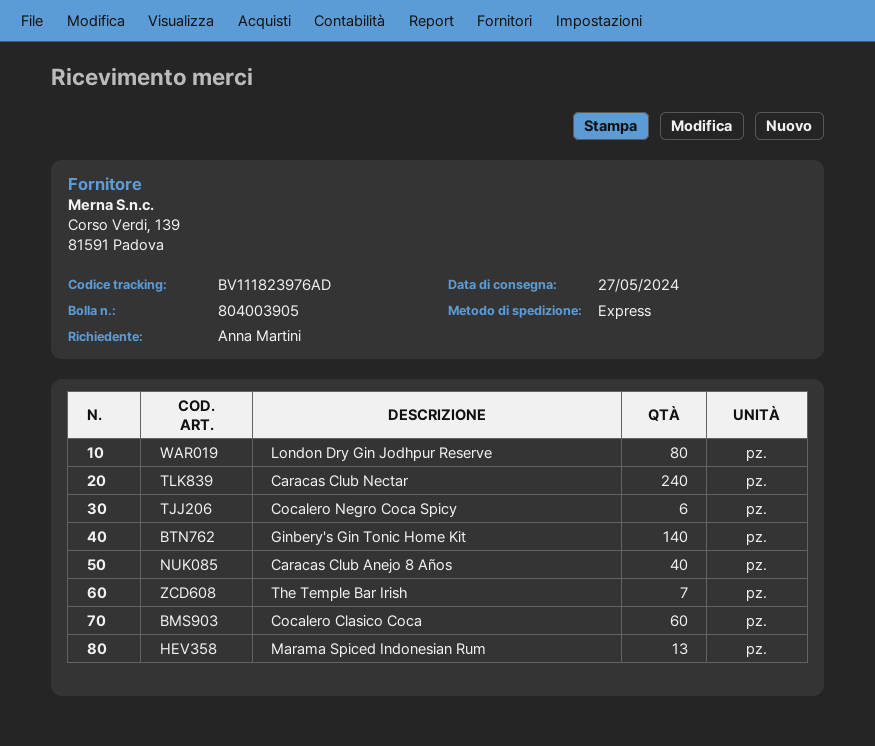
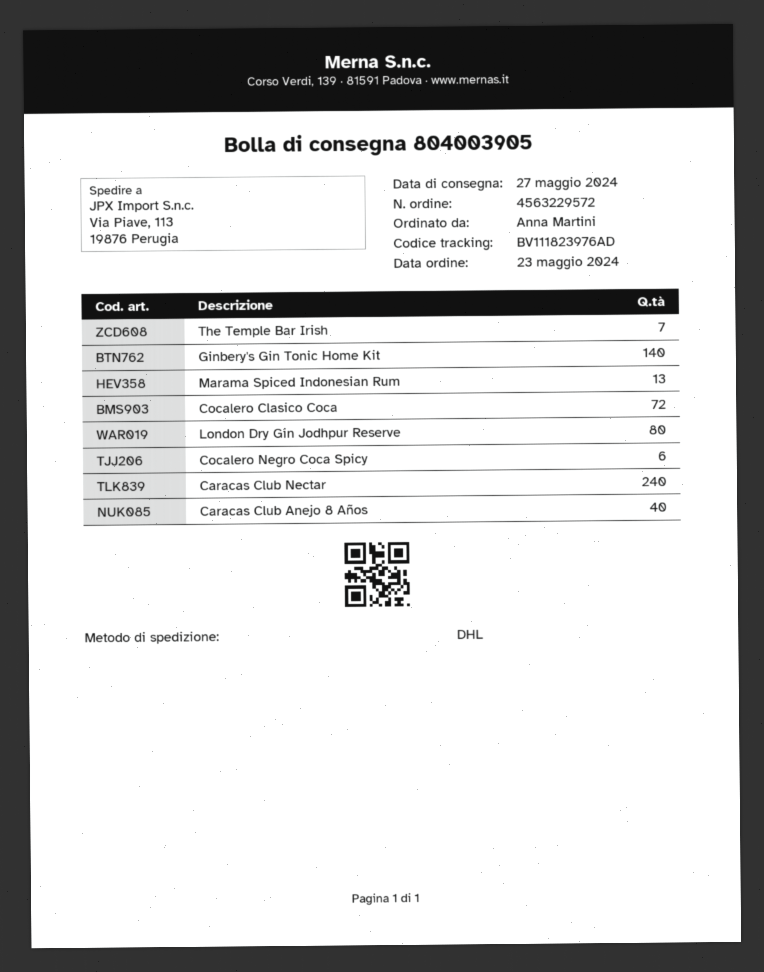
shipping method: express -> DHL
Cocalero Clasico Coca: 60 -> 72

